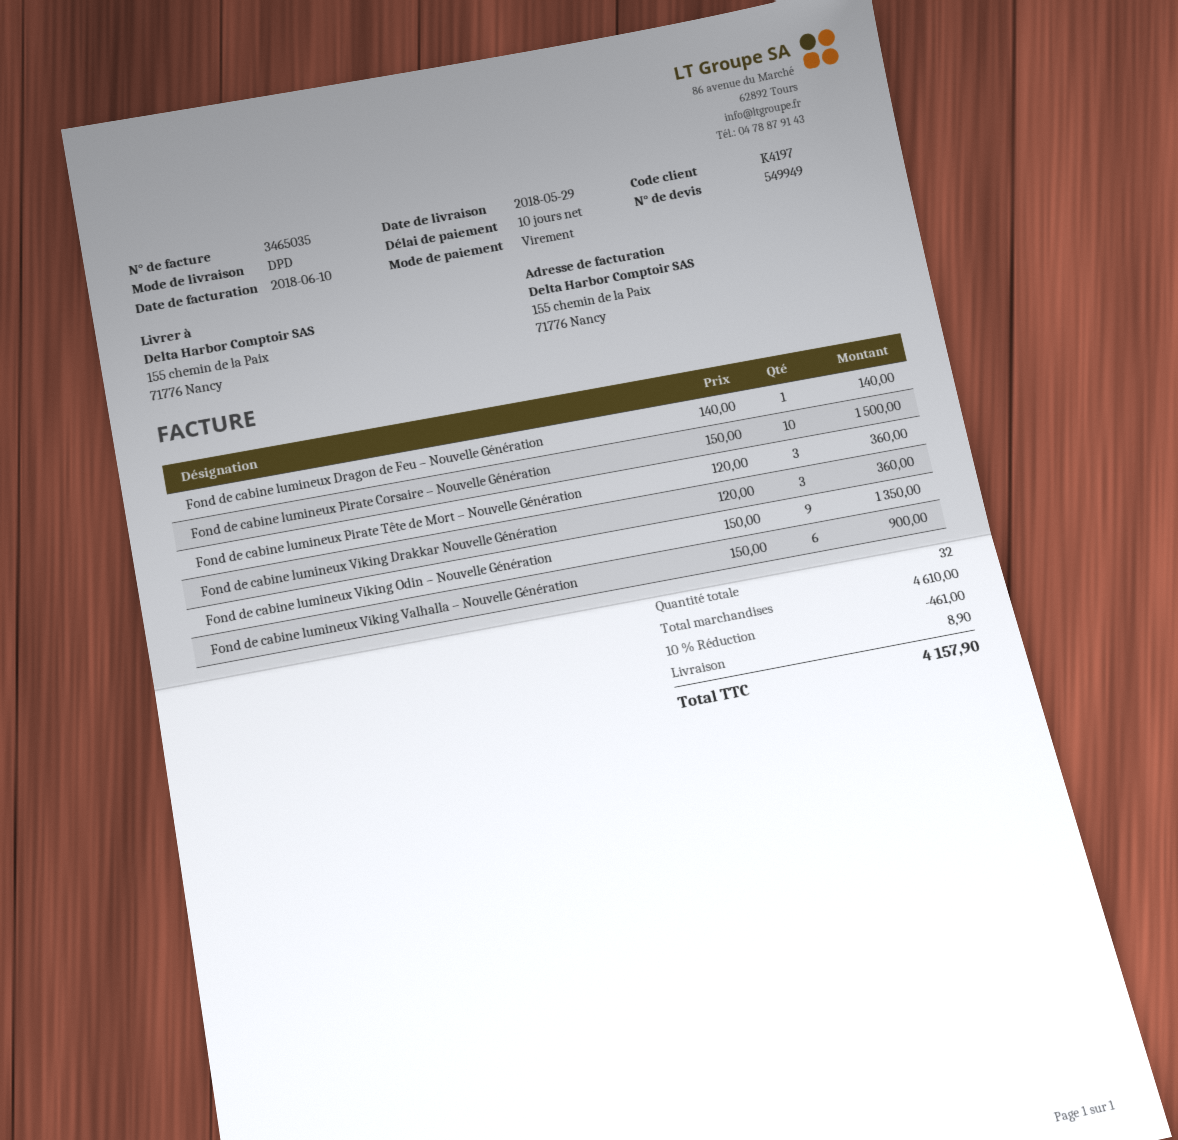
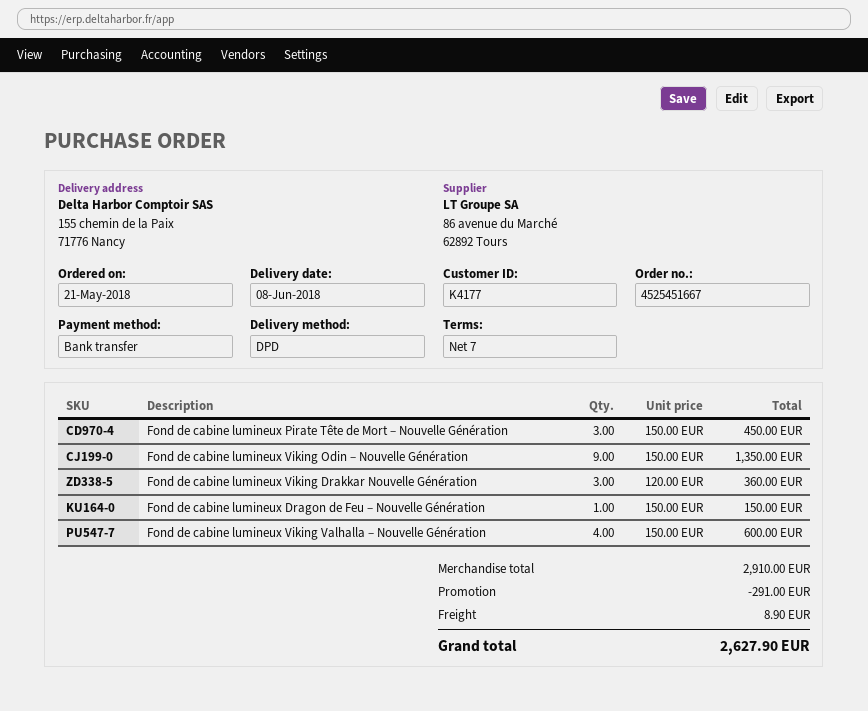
delivery date: 2018-05-29 -> 2018-06-08
payment terms: 10 days -> 7 days
customer number: K4197 -> K4177
Fond de cabine lumineux Dragon de Feu – Nouvelle Génération: 1 x 140.00 = 140.00 -> 1 x 150.00 = 150.00
Fond de cabine lumineux Pirate Corsaire – Nouvelle Génération: 10 x 150.00 = 1500.00 -> none
Fond de cabine lumineux Pirate Tête de Mort – Nouvelle Génération: 3 x 120.00 = 360.00 -> 3 x 150.00 = 450.00
Fond de cabine lumineux Viking Valhalla – Nouvelle Génération: 6 x 150.00 = 900.00 -> 4 x 150.00 = 600.00
subtotal: 4610.00 -> 2910.00
discount: 461.00 -> 291.00
total: 4157.90 -> 2627.90

